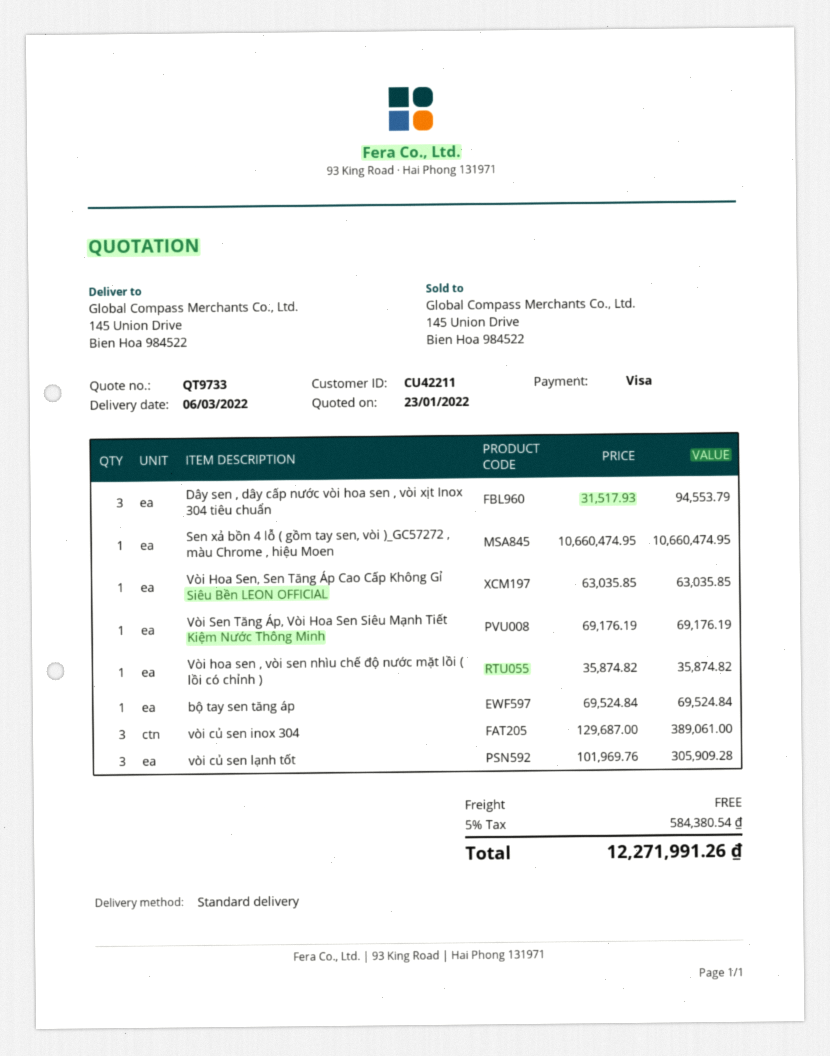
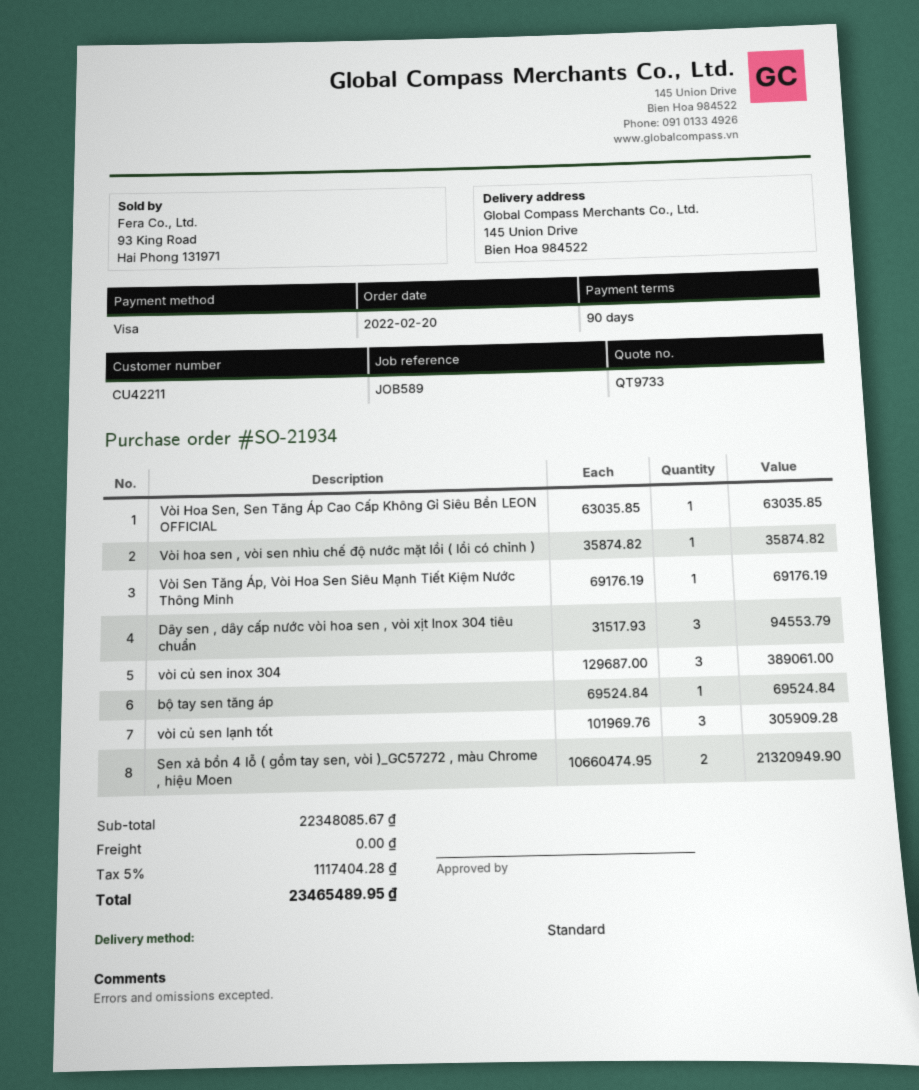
Sen xả bồn 4 lỗ ( gồm tay sen, vòi )_GC57272 , màu Chrome , hiệu Moen: 1 x 10660474.95 = 10660474.95 -> 2 x 10660474.95 = 21320949.90
tax: 5% = 584380.54 -> 5% = 1117404.28
total: 12271991.26 -> 23465489.95

